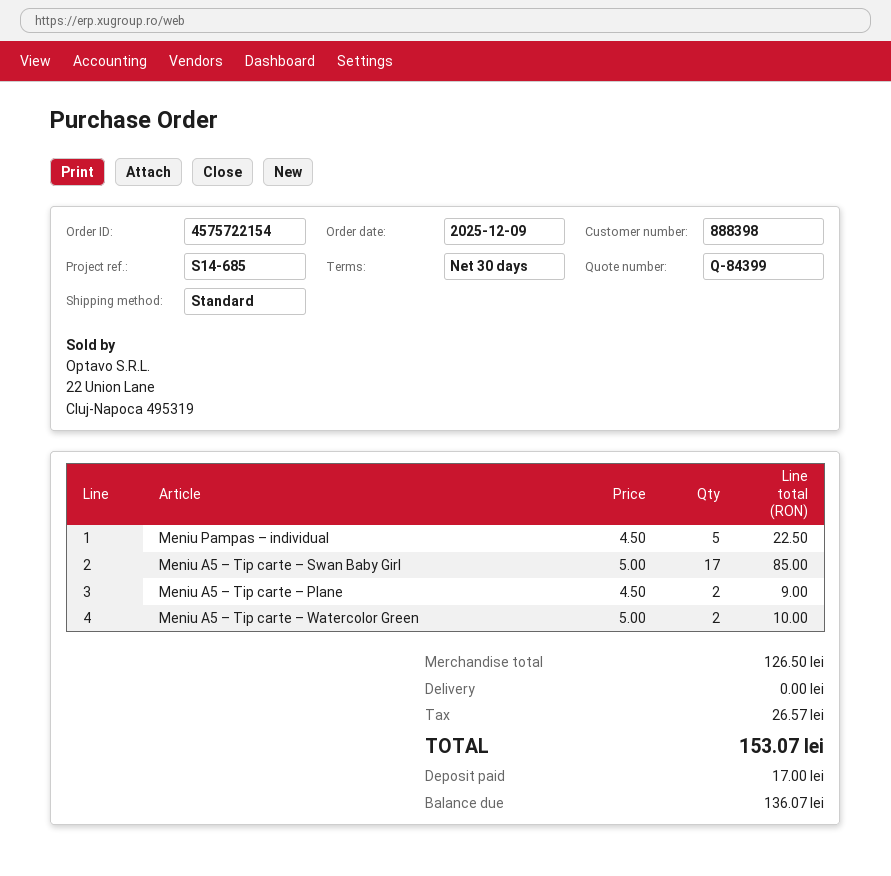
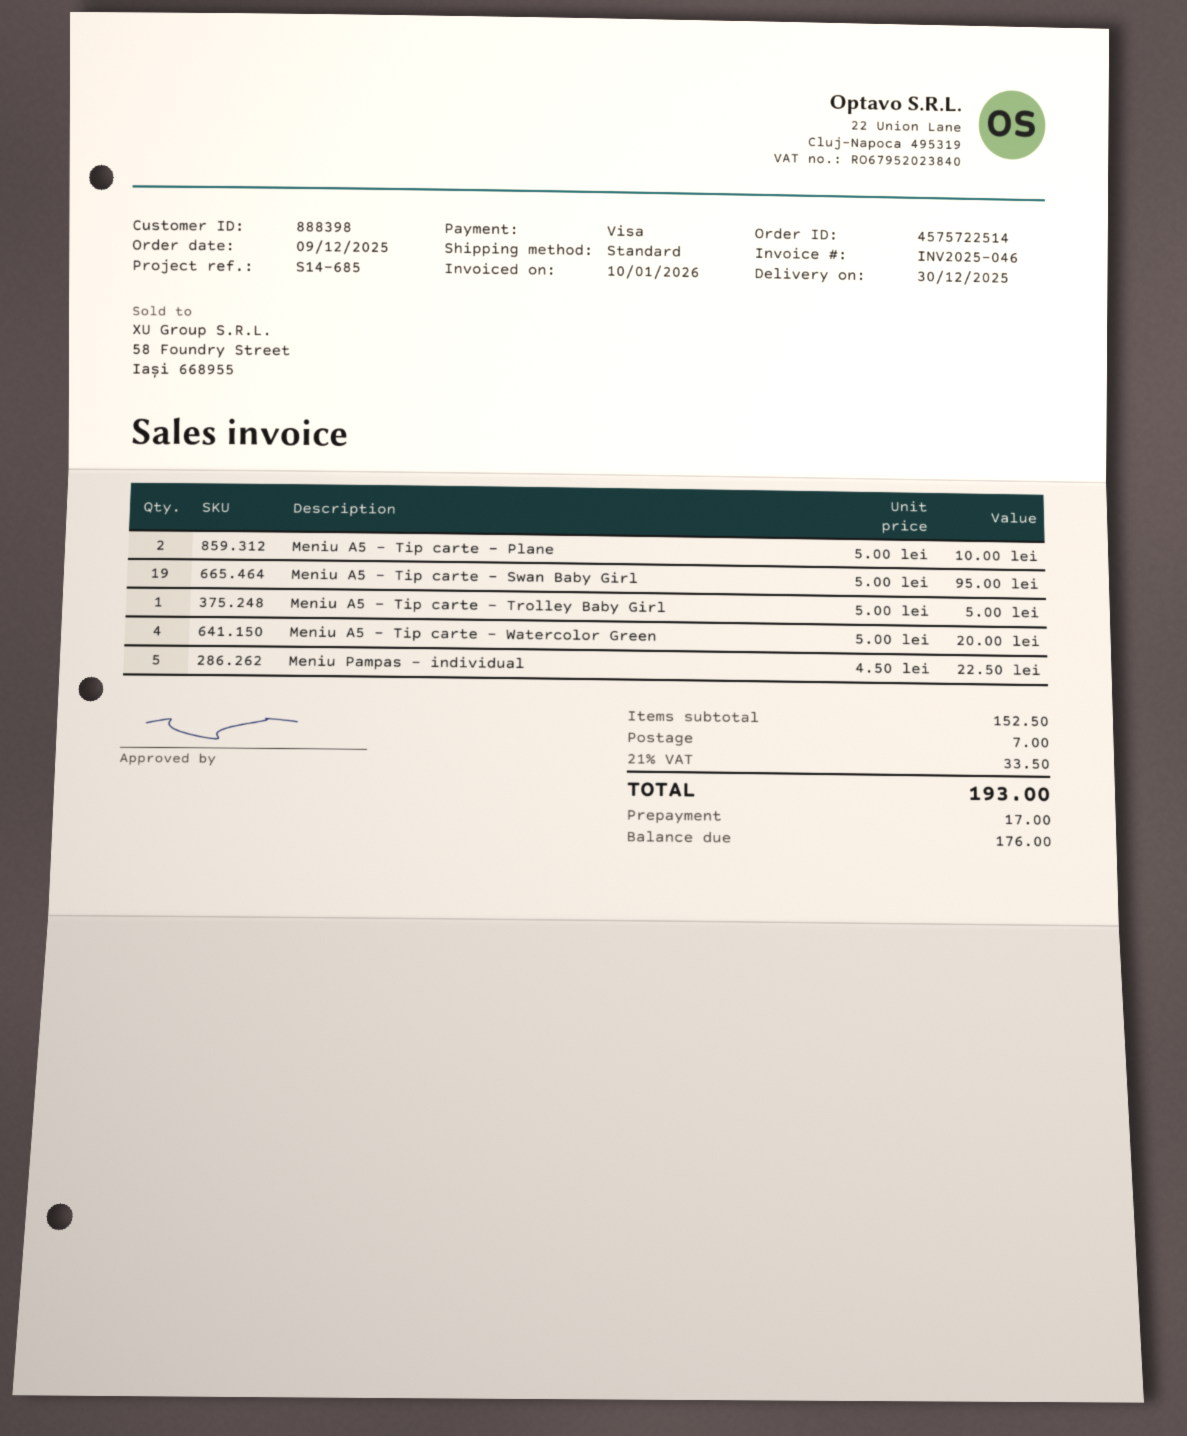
order number: 4575722154 -> 4575722514
Meniu A5 – Tip carte – Swan Baby Girl: 17 x 5.00 = 85.00 -> 19 x 5.00 = 95.00
Meniu A5 – Tip carte – Plane: 2 x 4.50 = 9.00 -> 2 x 5.00 = 10.00
Meniu A5 – Tip carte – Watercolor Green: 2 x 5.00 = 10.00 -> 4 x 5.00 = 20.00
Meniu A5 – Tip carte – Trolley Baby Girl: none -> 1 x 5.00 = 5.00
subtotal: 126.50 -> 152.50
shipping: 0.00 -> 7.00
tax: 26.57 -> 33.50
total: 153.07 -> 193.00
balance: 136.07 -> 176.00

